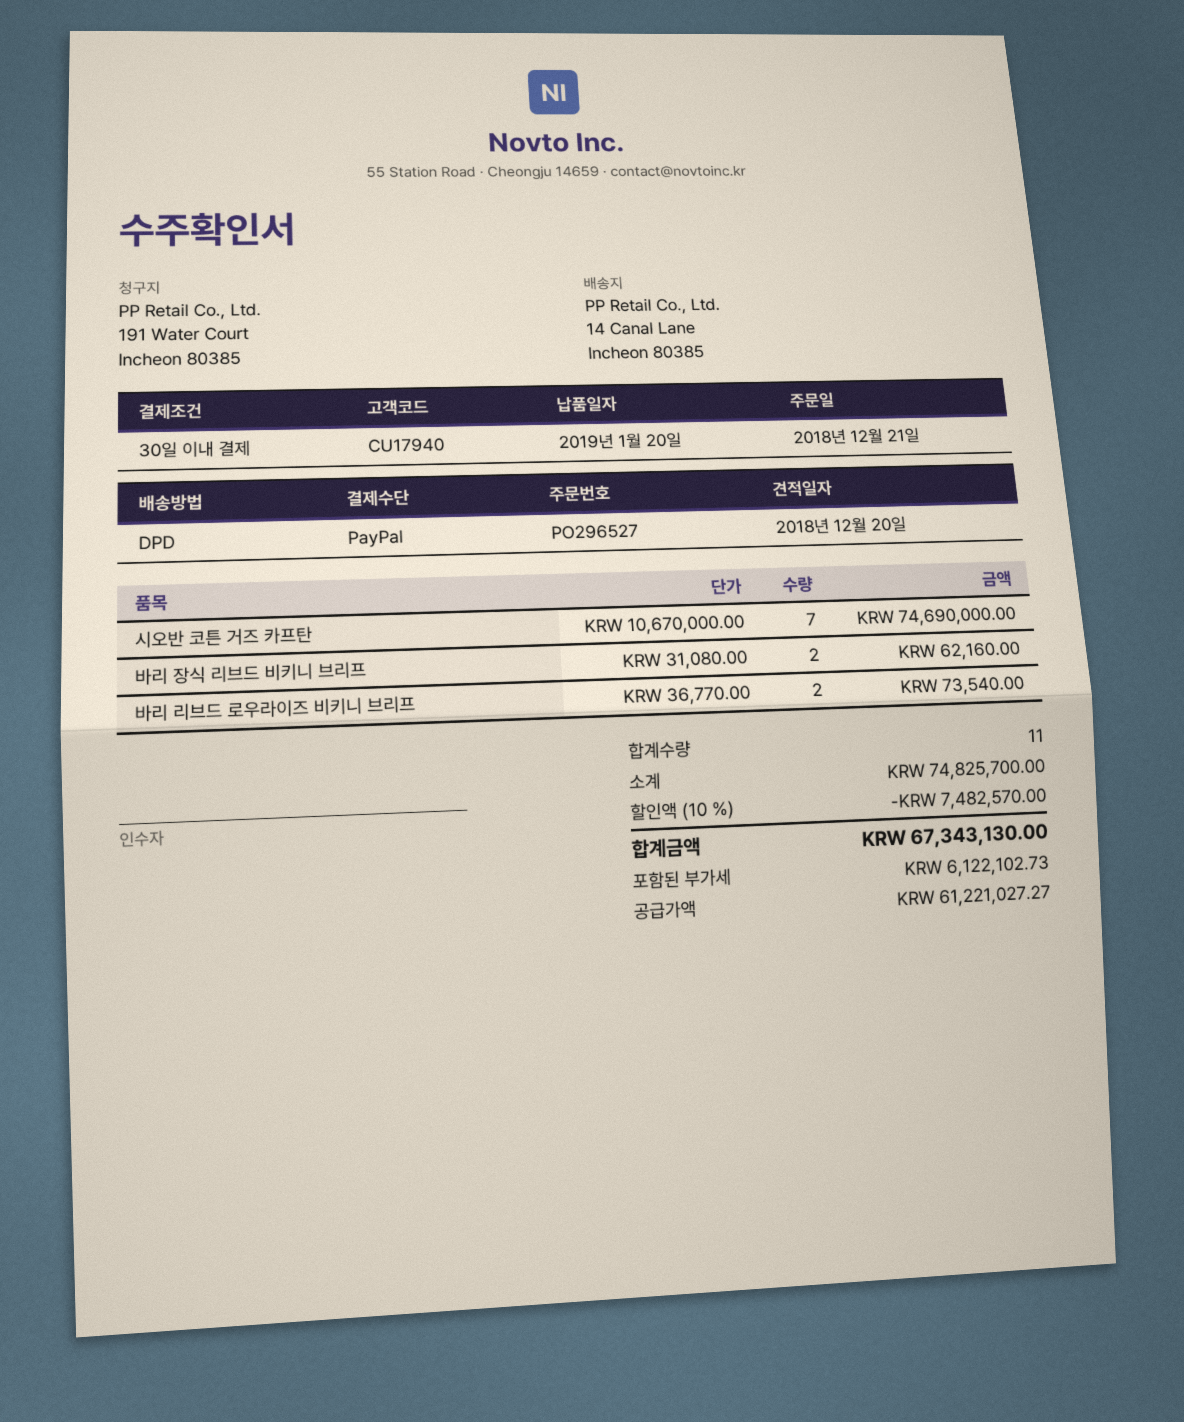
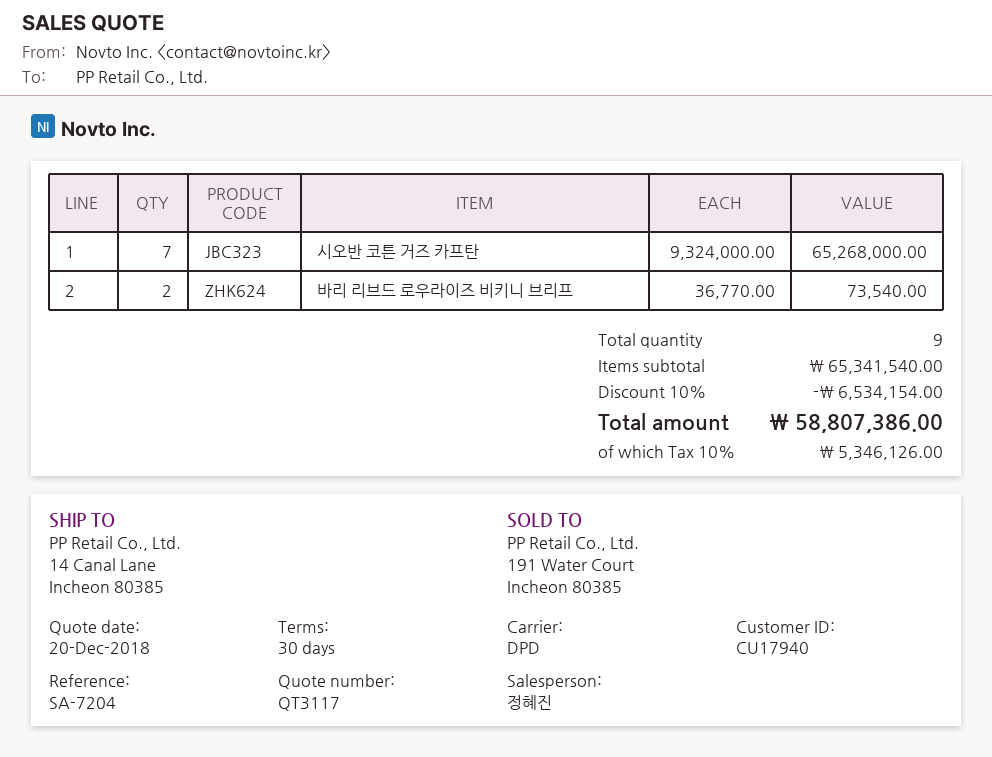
시오반 코튼 거즈 카프탄: 7 x 10670000.00 = 74690000.00 -> 7 x 9324000.00 = 65268000.00
바리 장식 리브드 비키니 브리프: 2 x 31080.00 = 62160.00 -> none
total quantity: 11 -> 9
subtotal: 74825700.00 -> 65341540.00
discount: 10% = 7482570.00 -> 10% = 6534154.00
tax: 6122102.73 -> 5346126.00
total: 67343130.00 -> 58807386.00

